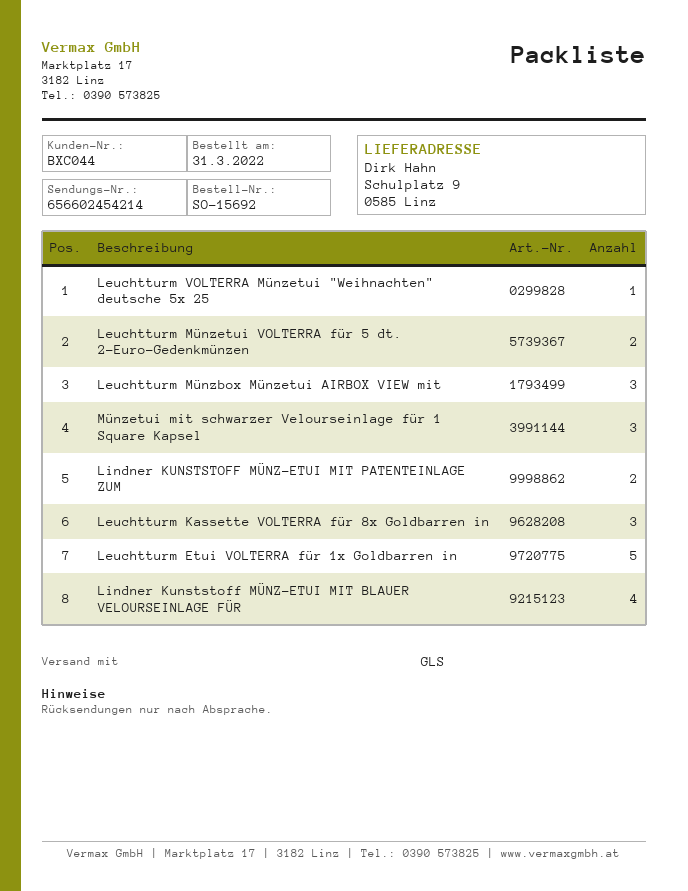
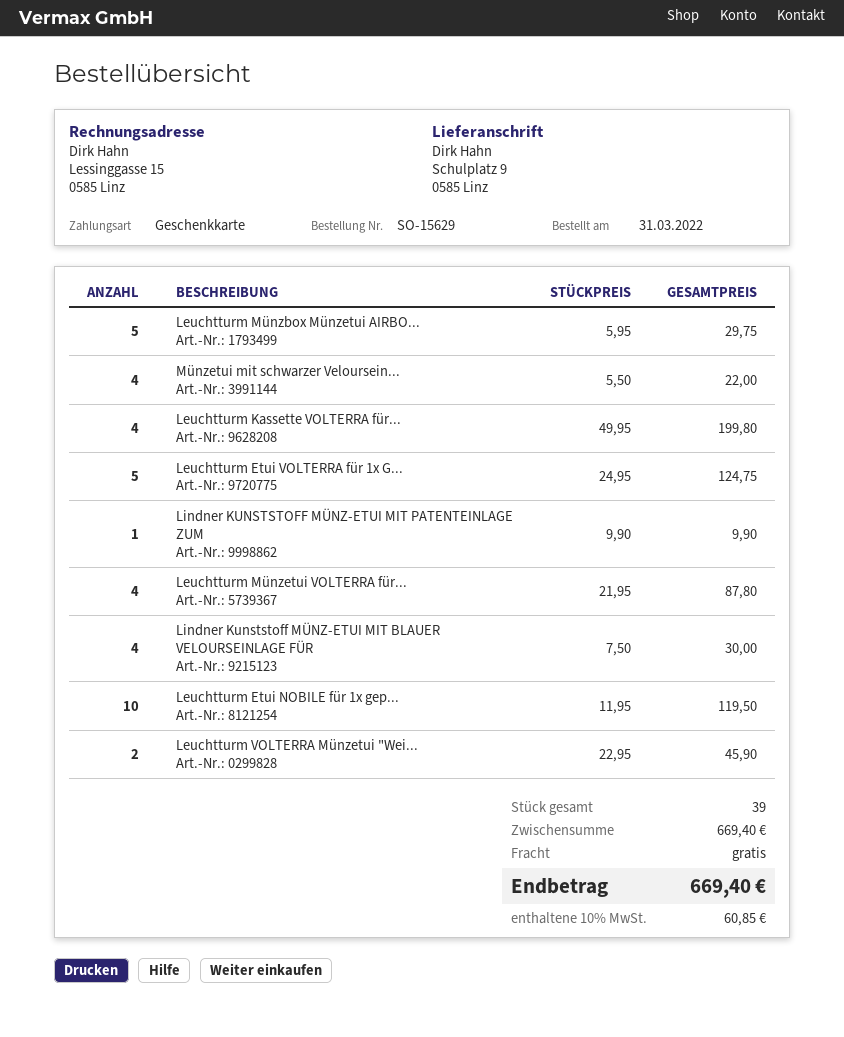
order number: SO-15692 -> SO-15629
Leuchtturm VOLTERRA Münzetui "Weihnachten" deutsche 5x 25: 1 -> 2
Leuchtturm Münzetui VOLTERRA für 5 dt. 2-Euro-Gedenkmünzen: 2 -> 4
Leuchtturm Münzbox Münzetui AIRBOX VIEW mit: 3 -> 5
Münzetui mit schwarzer Velourseinlage für 1 Square Kapsel: 3 -> 4
Lindner KUNSTSTOFF MÜNZ-ETUI MIT PATENTEINLAGE ZUM: 2 -> 1
Leuchtturm Kassette VOLTERRA für 8x Goldbarren in: 3 -> 4
Leuchtturm Etui NOBILE für 1x gep...: none -> 10

